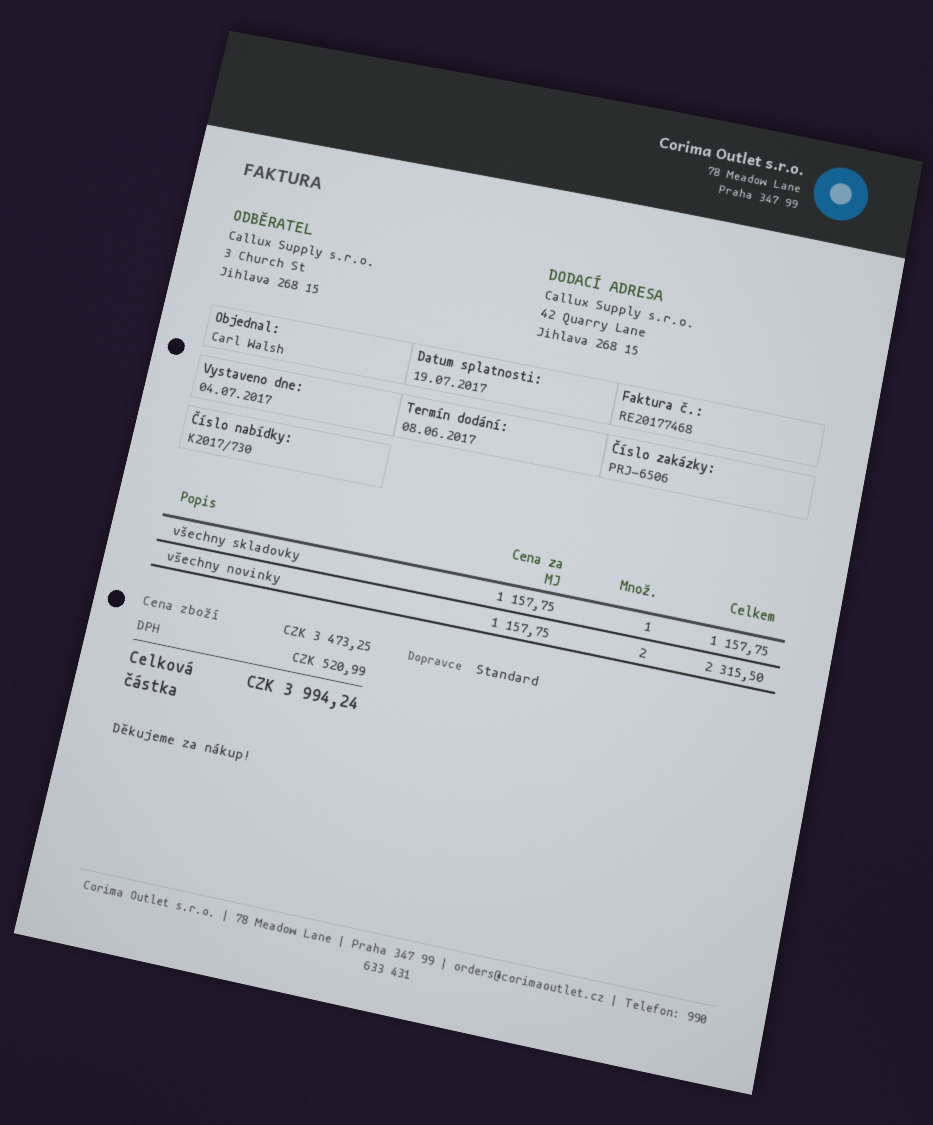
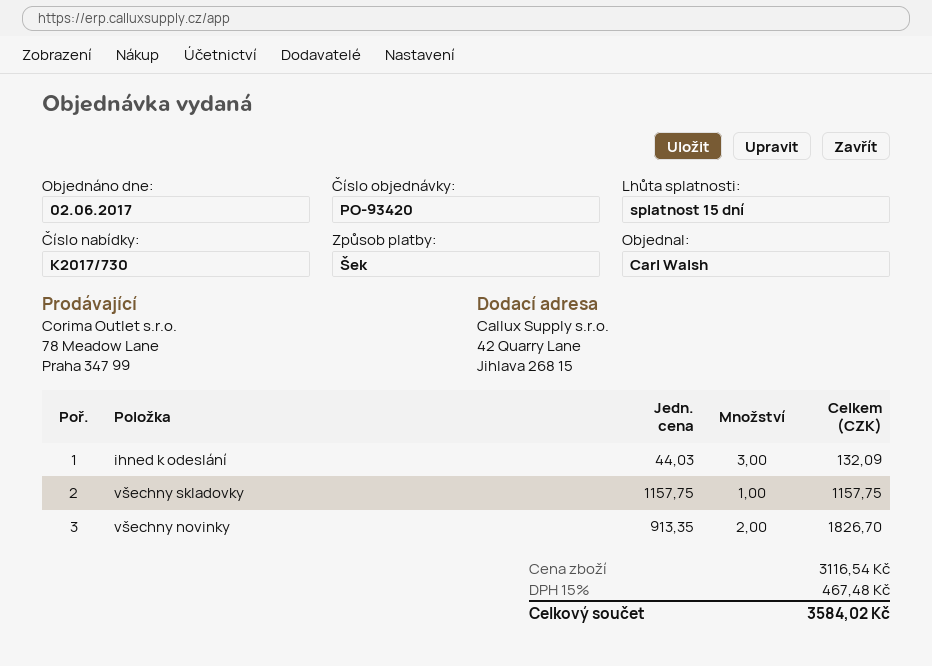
všechny novinky: 2 x 1157.75 = 2315.50 -> 2 x 913.35 = 1826.70
ihned k odeslání: none -> 3 x 44.03 = 132.09
subtotal: 3473.25 -> 3116.54
tax: 520.99 -> 467.48
total: 3994.24 -> 3584.02

